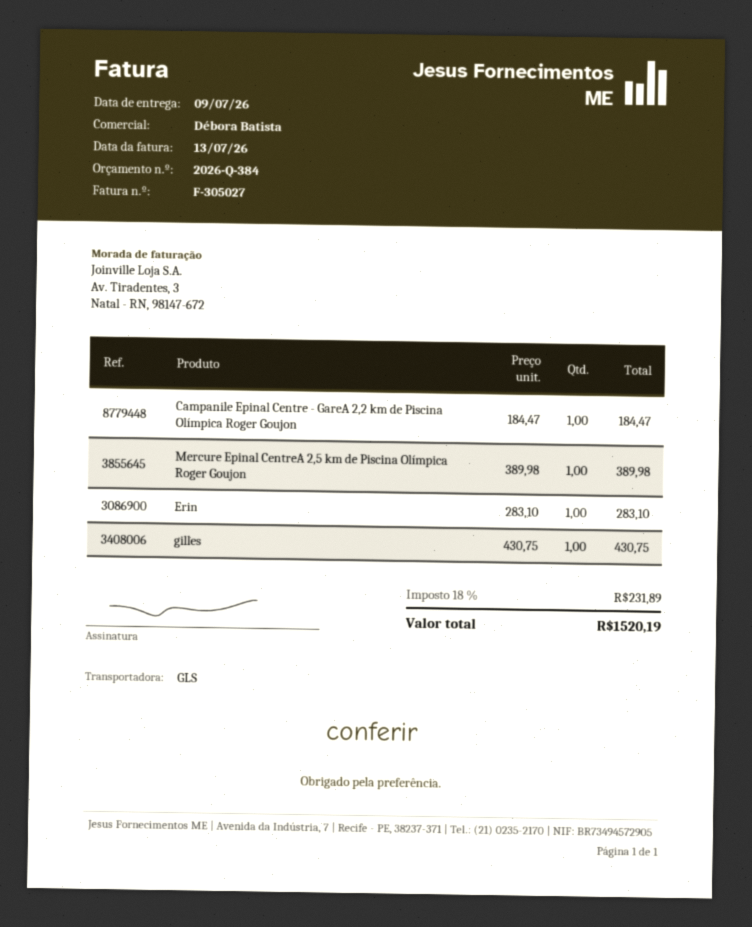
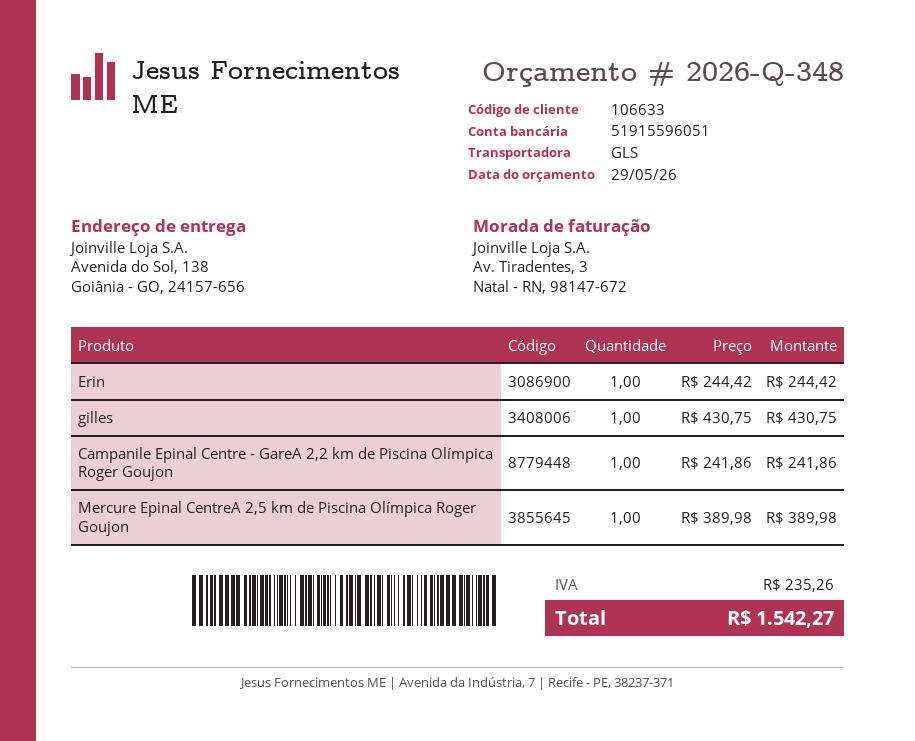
quote number: 2026-Q-384 -> 2026-Q-348
Campanile Epinal Centre - GareA 2,2 km de Piscina Olímpica Roger Goujon: 1 x 184.47 = 184.47 -> 1 x 241.86 = 241.86
Erin: 1 x 283.10 = 283.10 -> 1 x 244.42 = 244.42
tax: 231.89 -> 235.26
total: 1520.19 -> 1542.27

